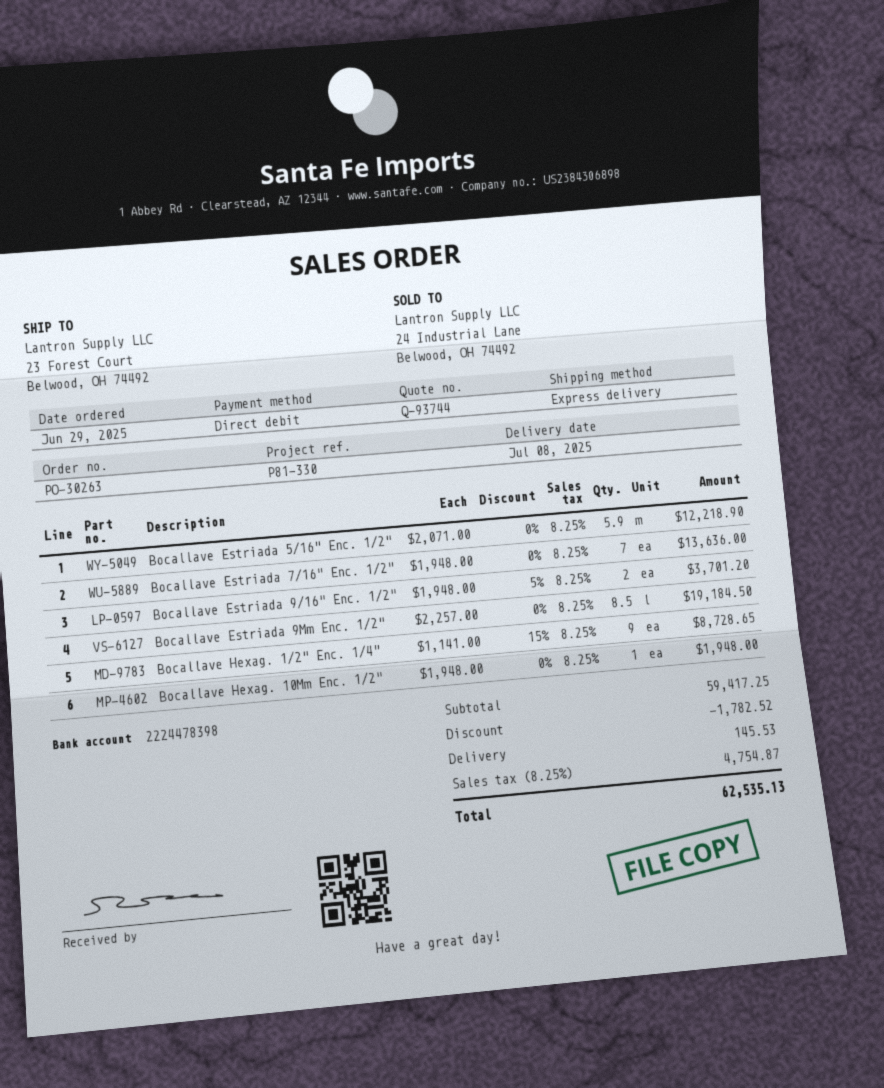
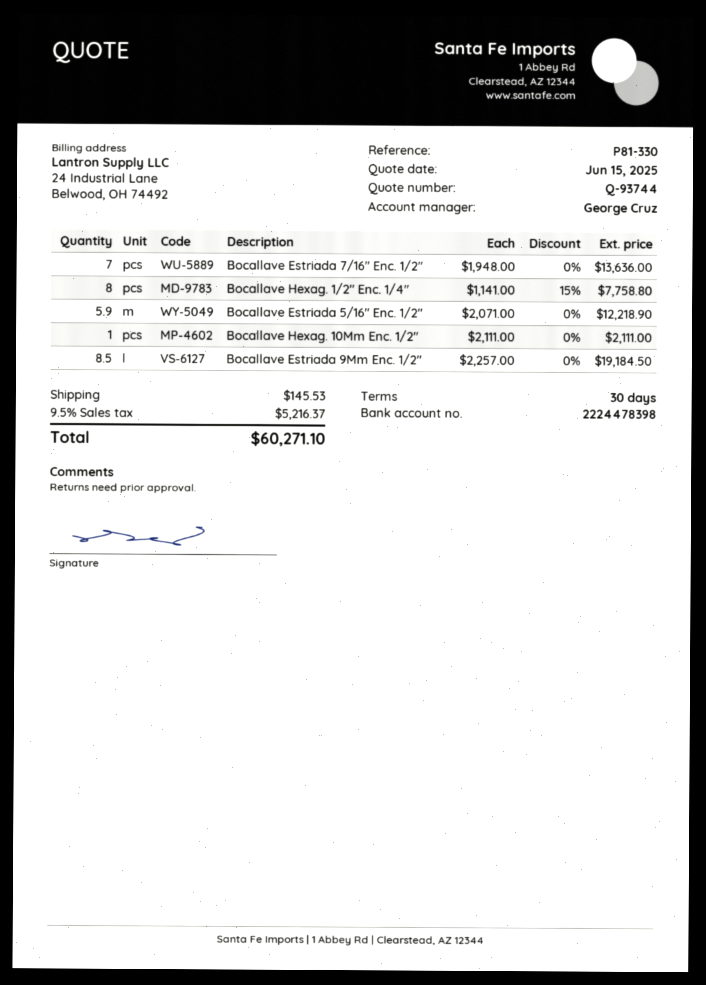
Bocallave Estriada 9/16" Enc. 1/2": 2 x 1948.00 - 5% = 3701.20 -> none
Bocallave Hexag. 1/2" Enc. 1/4": 9 x 1141.00 - 15% = 8728.65 -> 8 x 1141.00 - 15% = 7758.80
Bocallave Hexag. 10Mm Enc. 1/2": 1 x 1948.00 = 1948.00 -> 1 x 2111.00 = 2111.00
discount: 1782.52 -> none
tax: 8.25% = 4754.87 -> 9.5% = 5216.37
total: 62535.13 -> 60271.10

